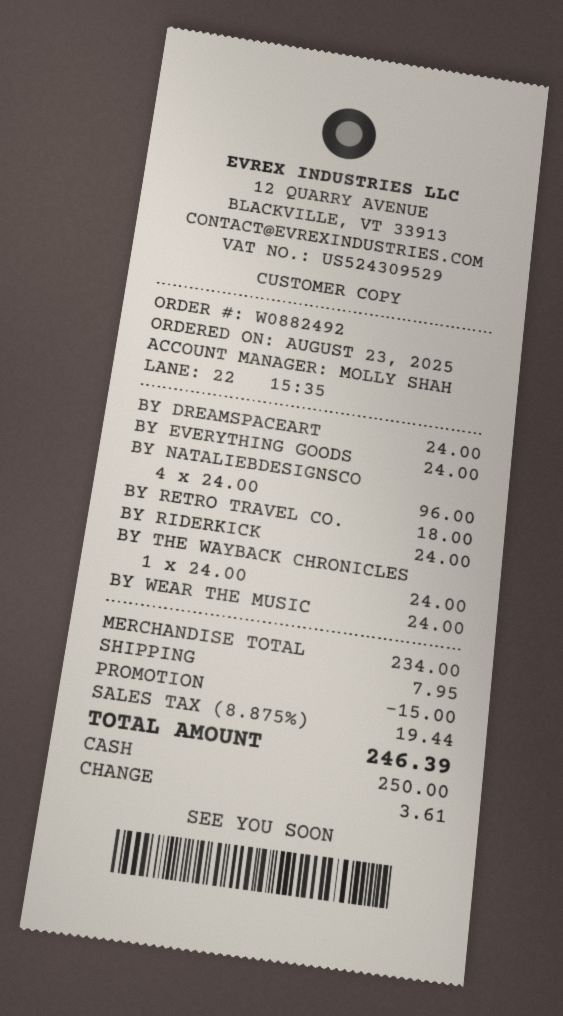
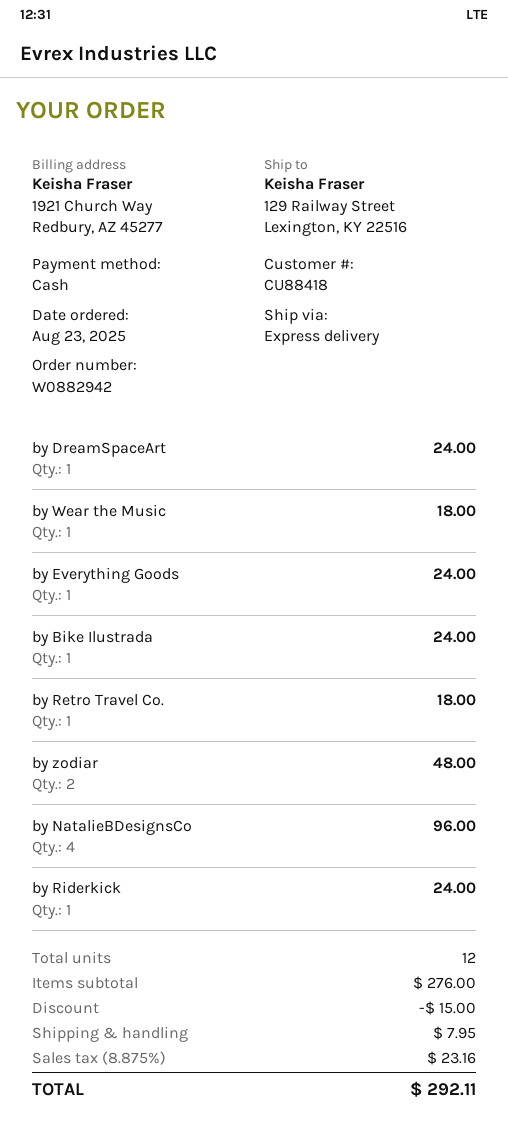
order number: W0882492 -> W0882942
BY THE WAYBACK CHRONICLES: 1 for 24.00 -> none
BY WEAR THE MUSIC: 1 for 24.00 -> 1 for 18.00
by Bike Ilustrada: none -> 1 for 24.00
by zodiar: none -> 2 for 48.00
subtotal: 234.00 -> 276.00
tax: 8.875% = 19.44 -> 8.875% = 23.16
total: 246.39 -> 292.11

